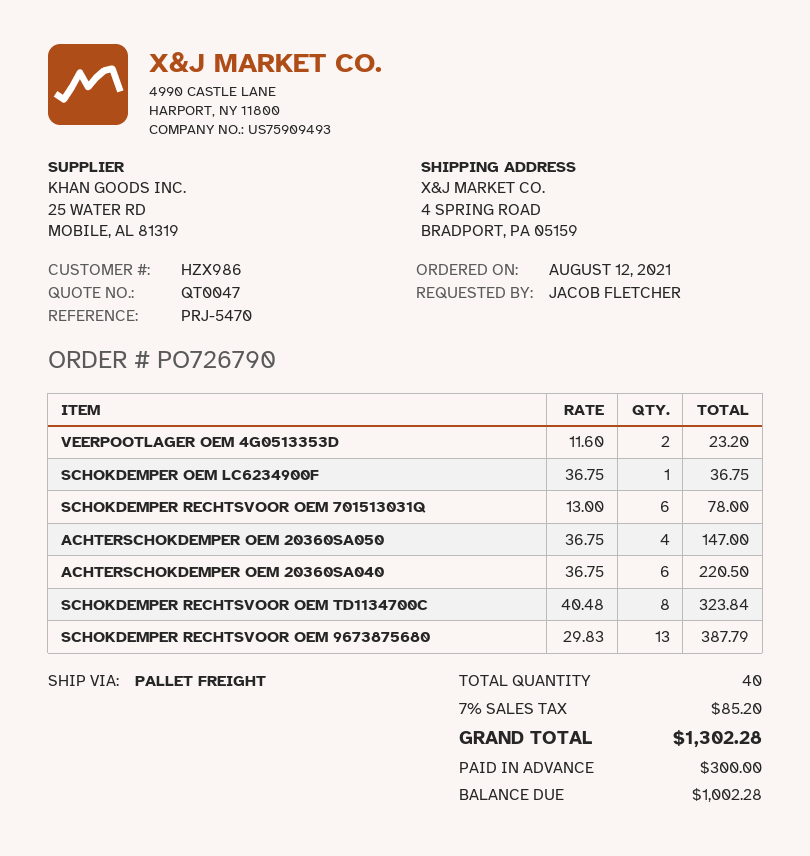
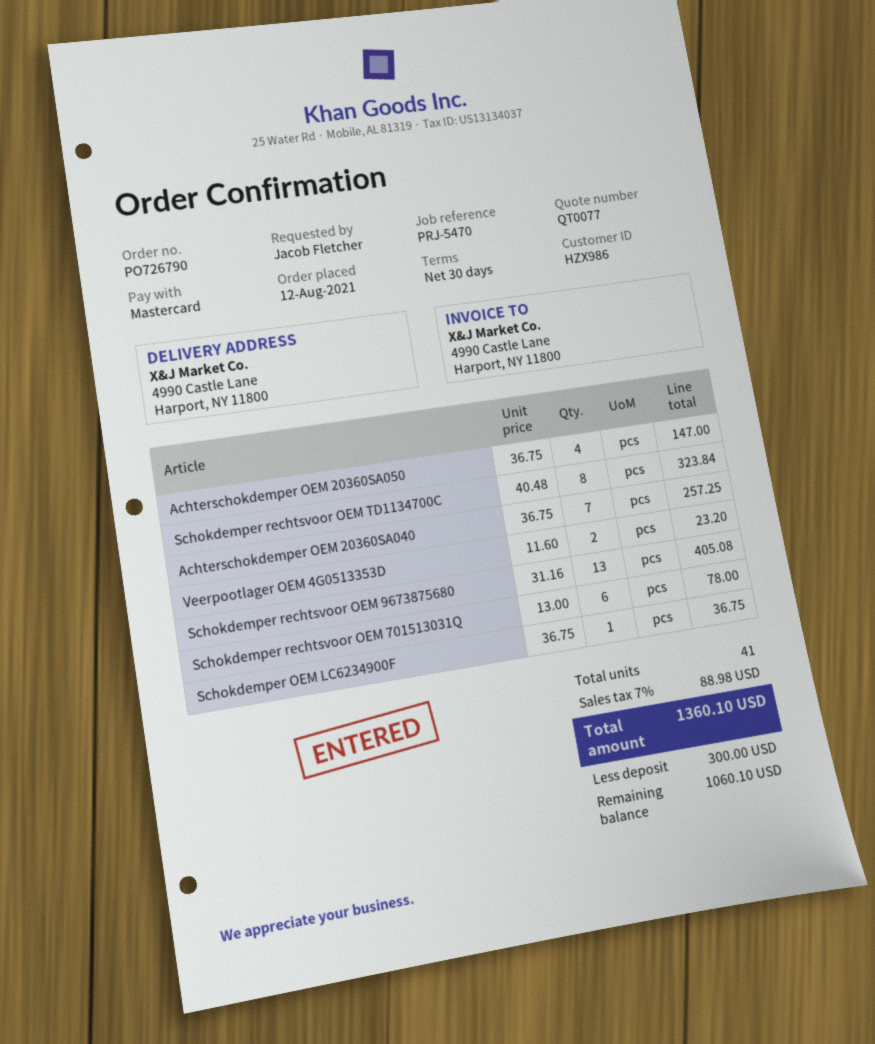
quote number: QT0047 -> QT0077
ship to: 4 SPRING ROAD, BRADPORT, PA 05159 -> 4990 Castle Lane, Harport, NY 11800
ACHTERSCHOKDEMPER OEM 20360SA040: 6 x 36.75 = 220.50 -> 7 x 36.75 = 257.25
SCHOKDEMPER RECHTSVOOR OEM 9673875680: 13 x 29.83 = 387.79 -> 13 x 31.16 = 405.08
total quantity: 40 -> 41
tax: 7% = 85.20 -> 7% = 88.98
total: 1302.28 -> 1360.10
balance: 1002.28 -> 1060.10

